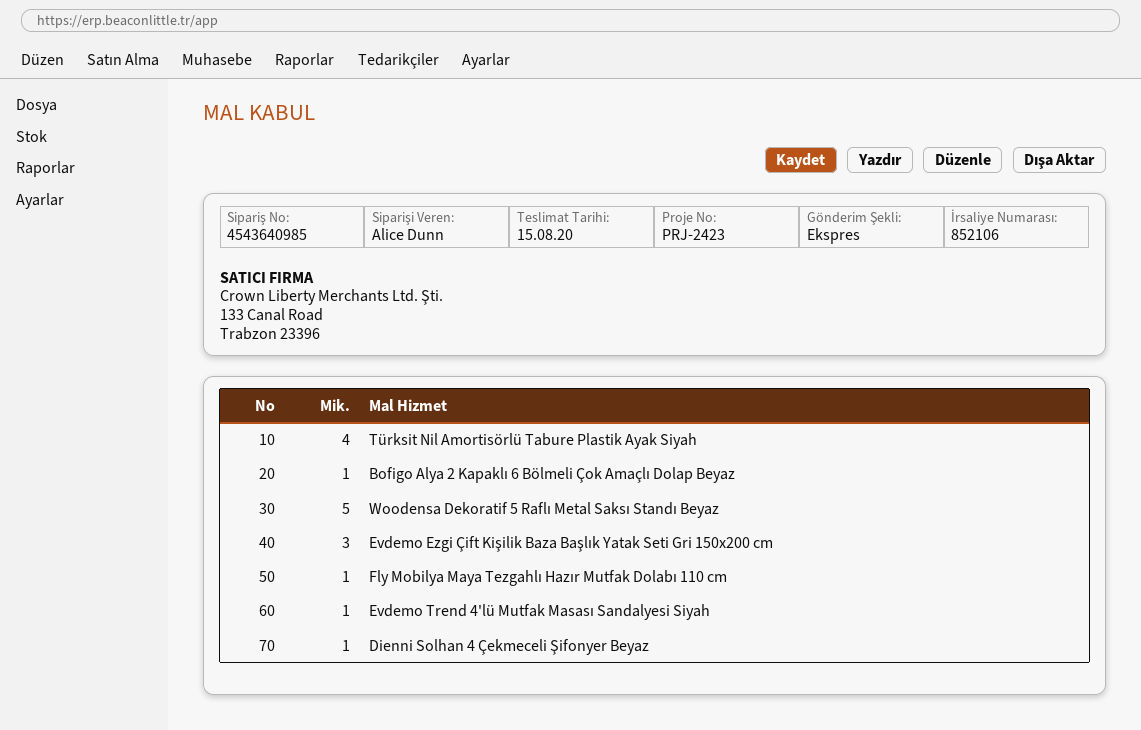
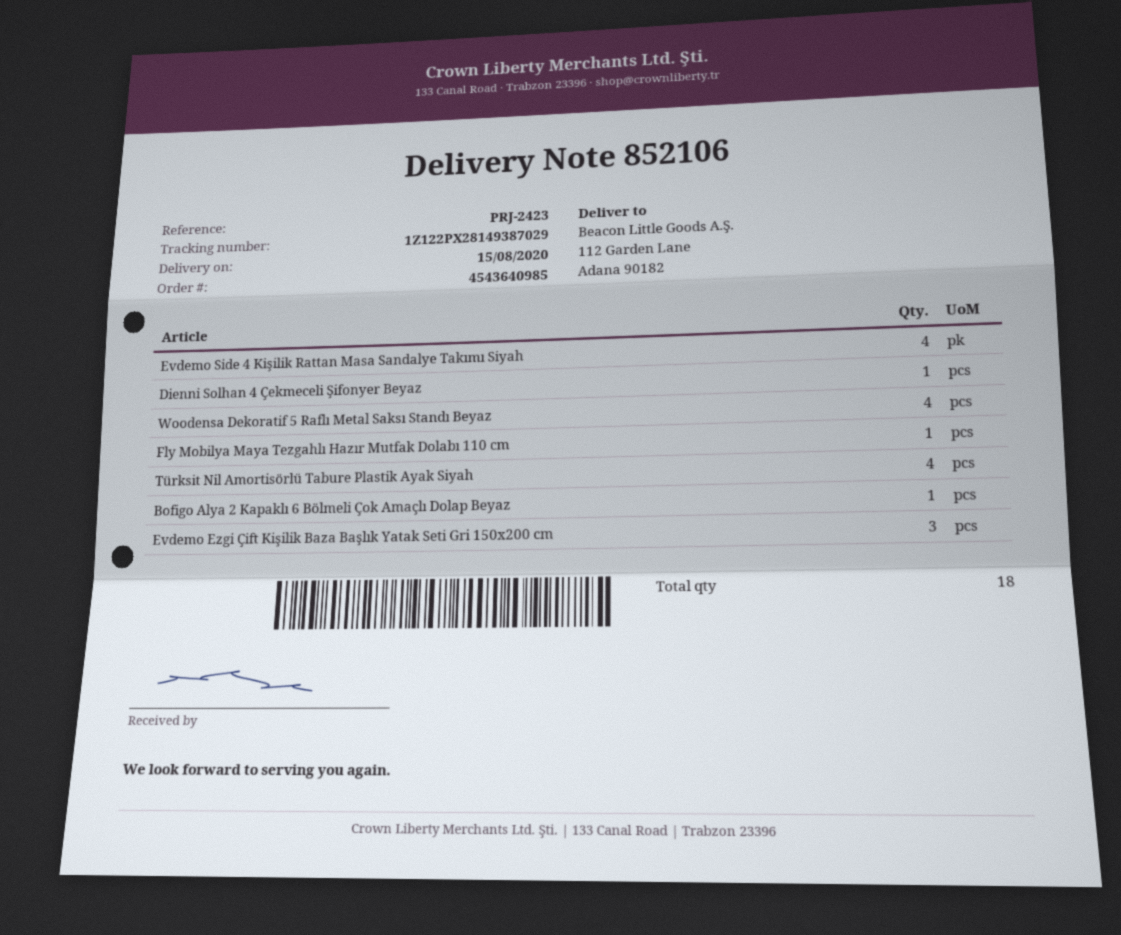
Woodensa Dekoratif 5 Raflı Metal Saksı Standı Beyaz: 5 -> 4
Evdemo Trend 4'lü Mutfak Masası Sandalyesi Siyah: 1 -> none
Evdemo Side 4 Kişilik Rattan Masa Sandalye Takımı Siyah: none -> 4

